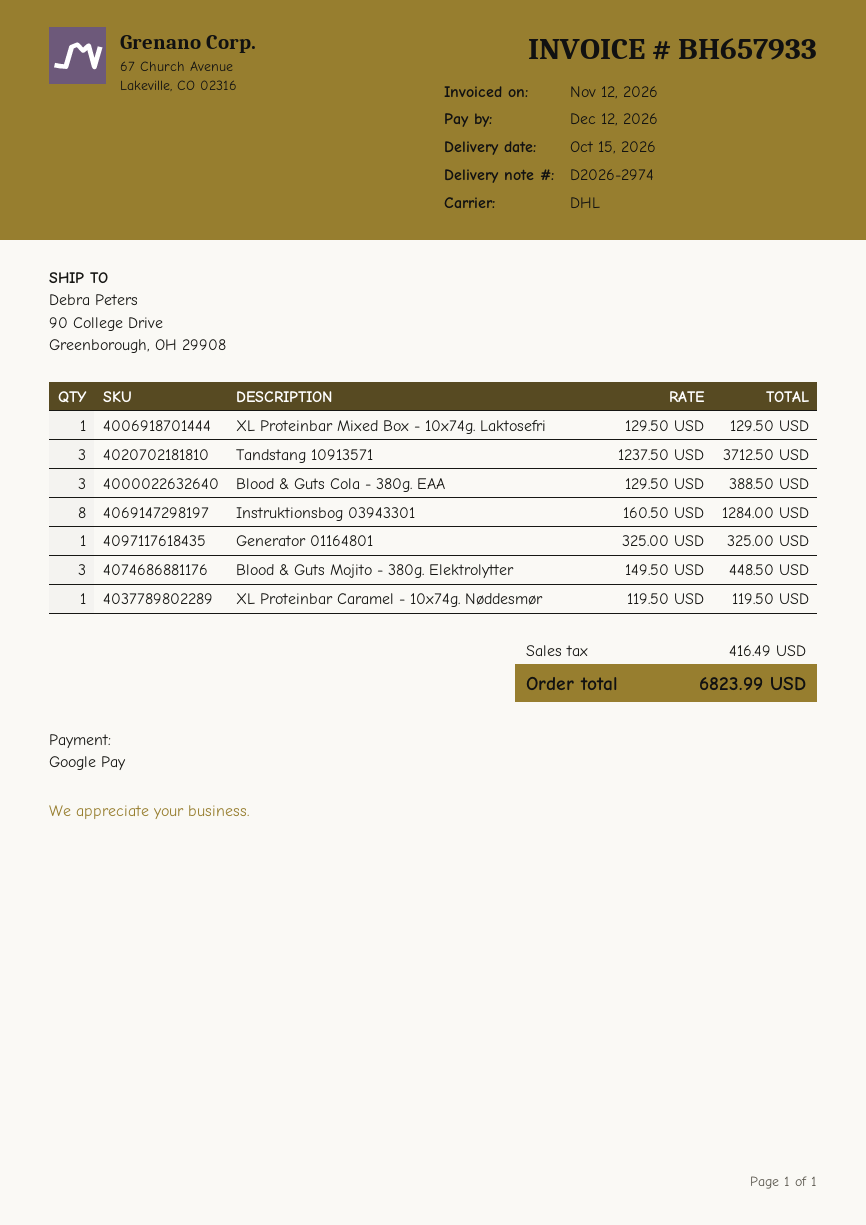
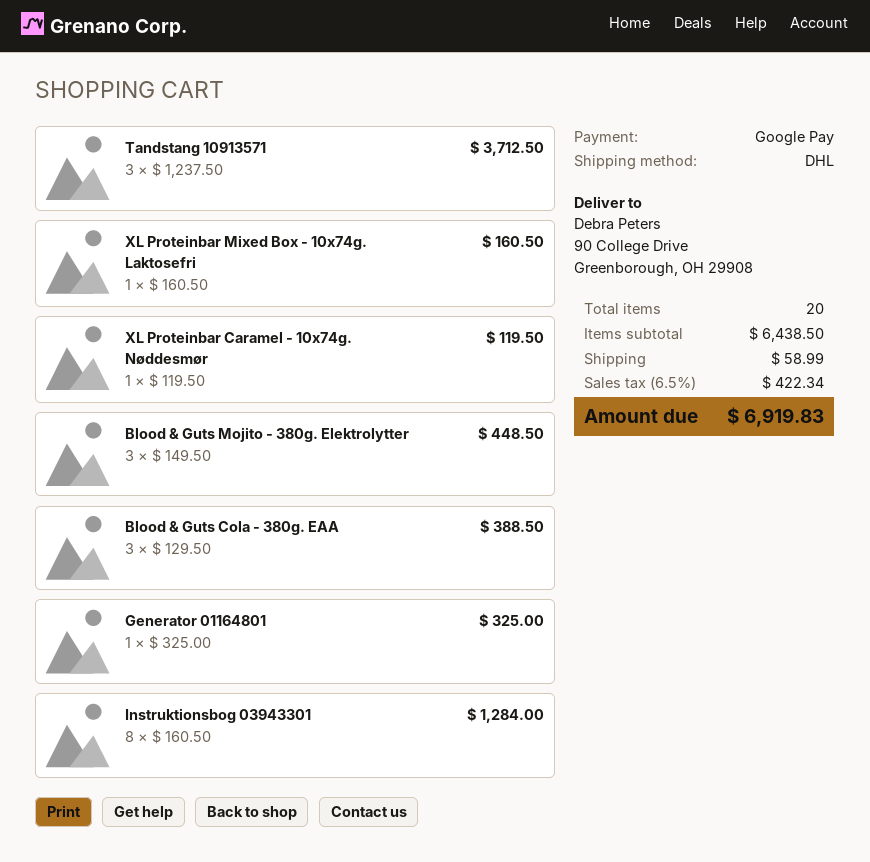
XL Proteinbar Mixed Box - 10x74g. Laktosefri: 1 x 129.50 = 129.50 -> 1 x 160.50 = 160.50
shipping: none -> 58.99
tax: 416.49 -> 422.34
total: 6823.99 -> 6919.83

